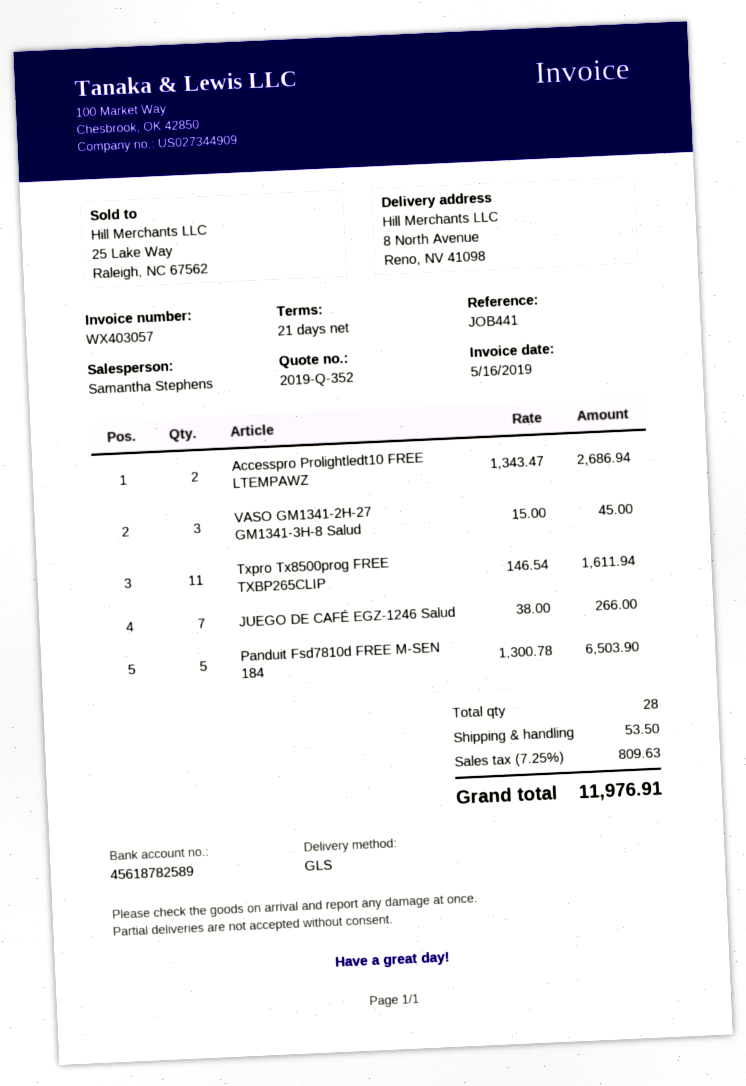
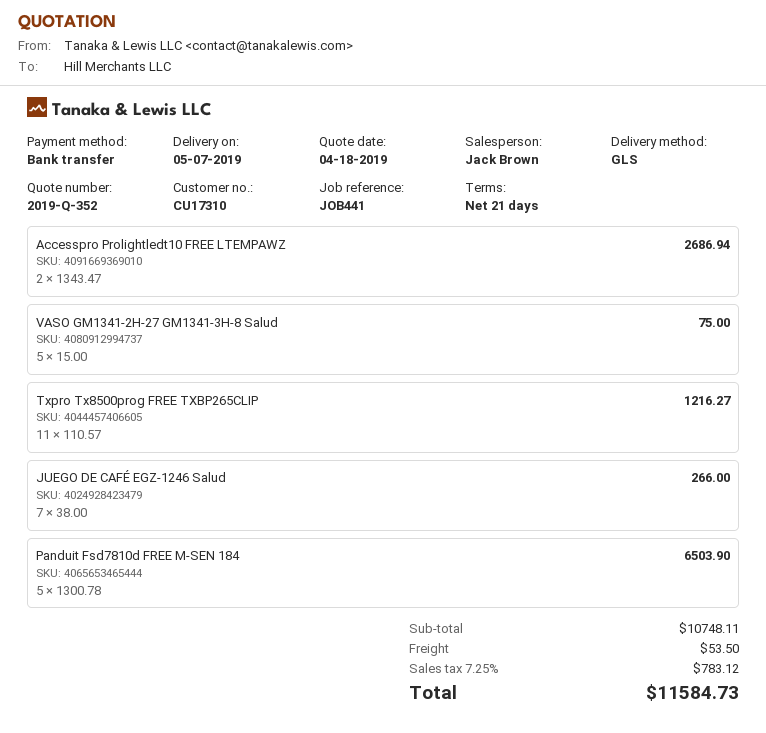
sales rep: Samantha Stephens -> Jack Brown
VASO GM1341-2H-27 GM1341-3H-8 Salud: 3 x 15.00 = 45.00 -> 5 x 15.00 = 75.00
Txpro Tx8500prog FREE TXBP265CLIP: 11 x 146.54 = 1611.94 -> 11 x 110.57 = 1216.27
tax: 7.25% = 809.63 -> 7.25% = 783.12
total: 11976.91 -> 11584.73

